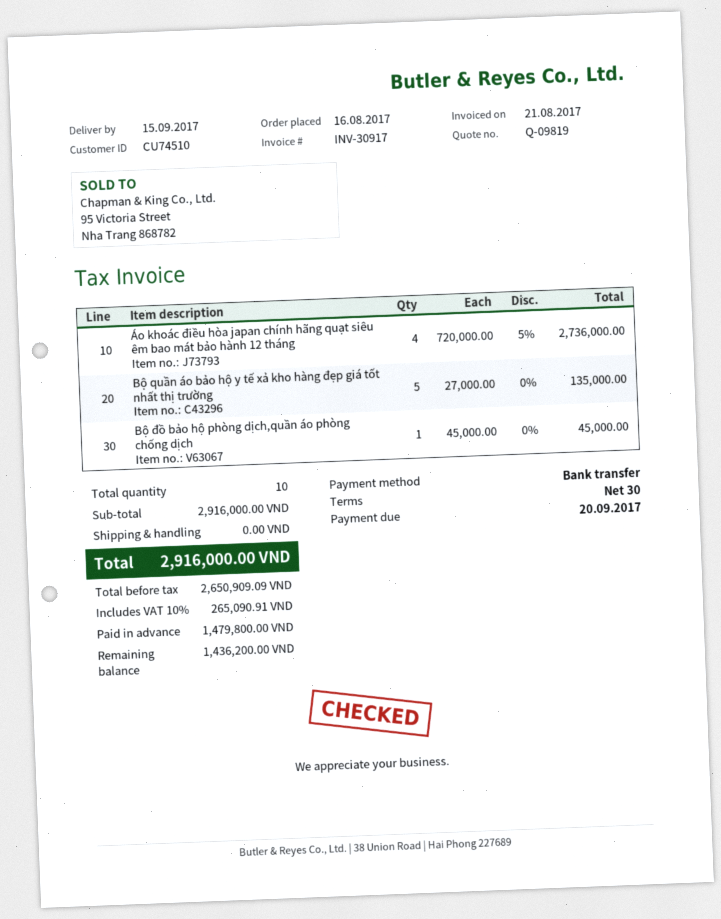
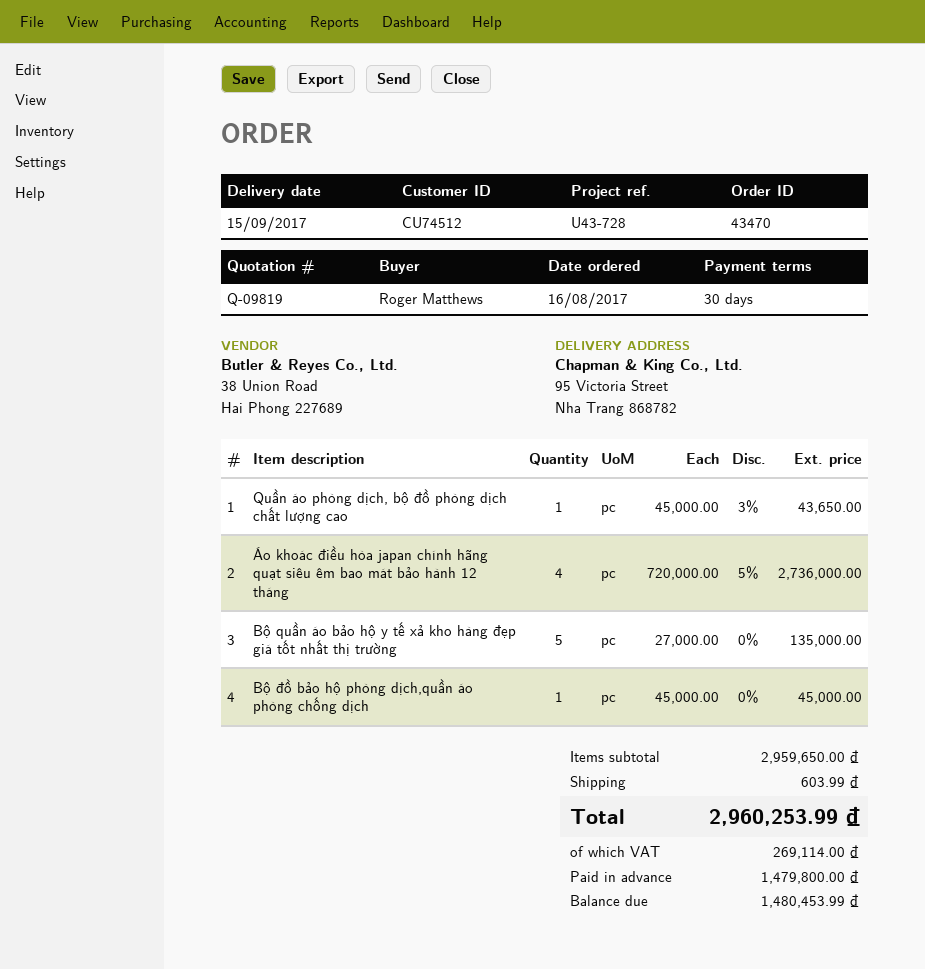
customer number: CU74510 -> CU74512
Quần áo phòng dịch, bộ đồ phòng dịch chất lượng cao: none -> 1 x 45000.00 - 3% = 43650.00
subtotal: 2916000.00 -> 2959650.00
shipping: 0.00 -> 603.99
tax: 265090.91 -> 269114.00
total: 2916000.00 -> 2960253.99
balance: 1436200.00 -> 1480453.99

